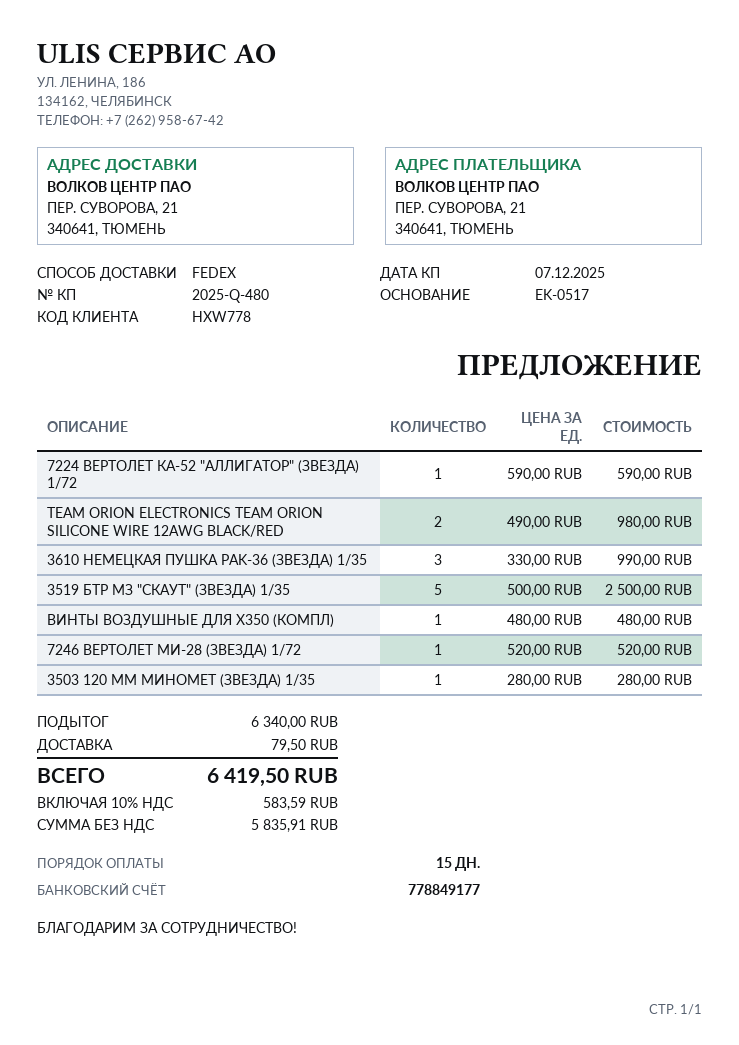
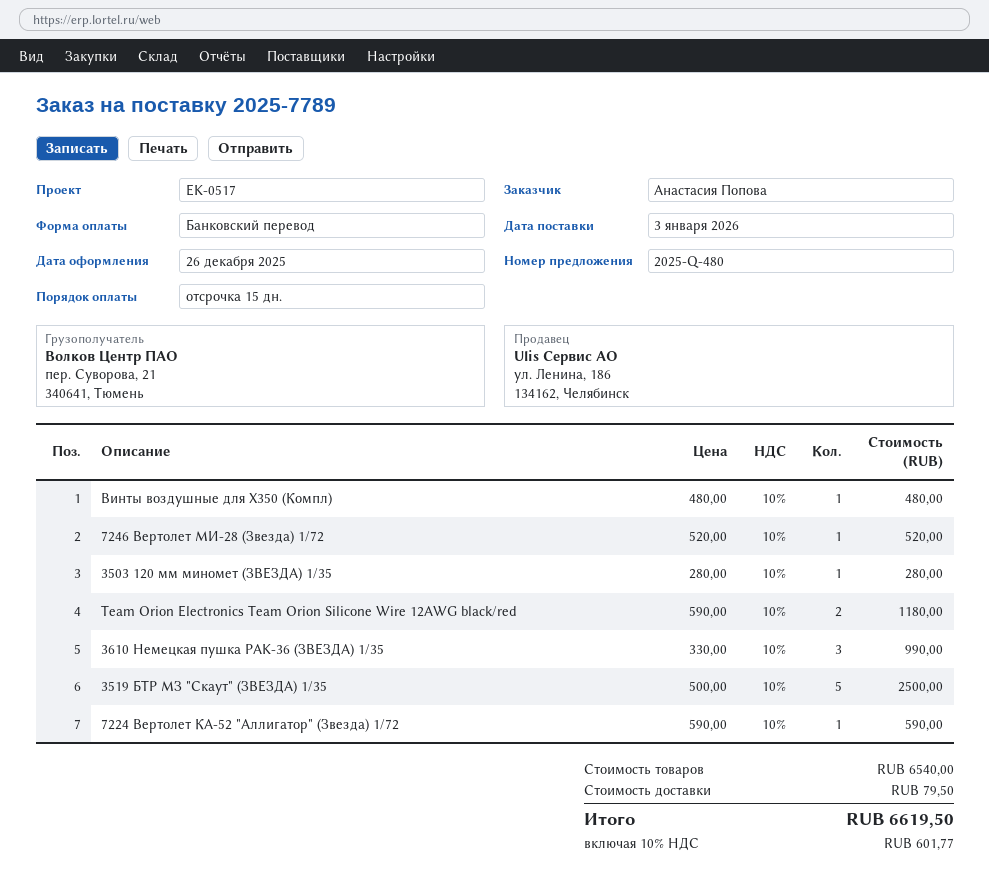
TEAM ORION ELECTRONICS TEAM ORION SILICONE WIRE 12AWG BLACK/RED: 2 x 490.00 = 980.00 -> 2 x 590.00 = 1180.00
subtotal: 6340.00 -> 6540.00
tax: 10% = 583.59 -> 10% = 601.77
total: 6419.50 -> 6619.50

